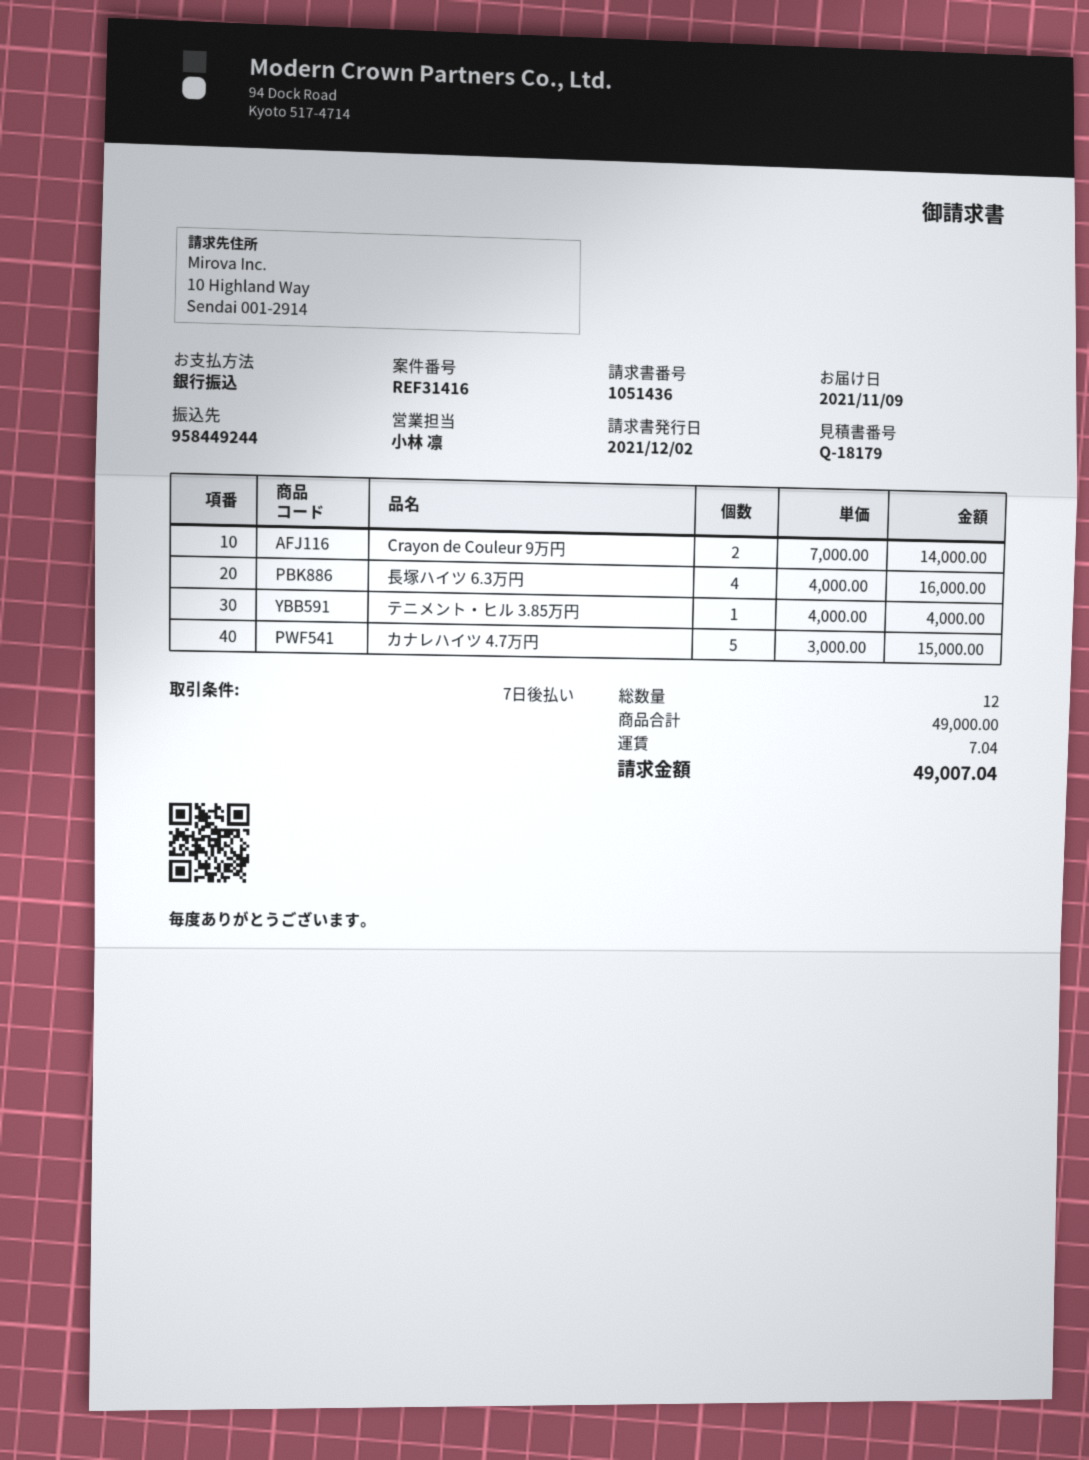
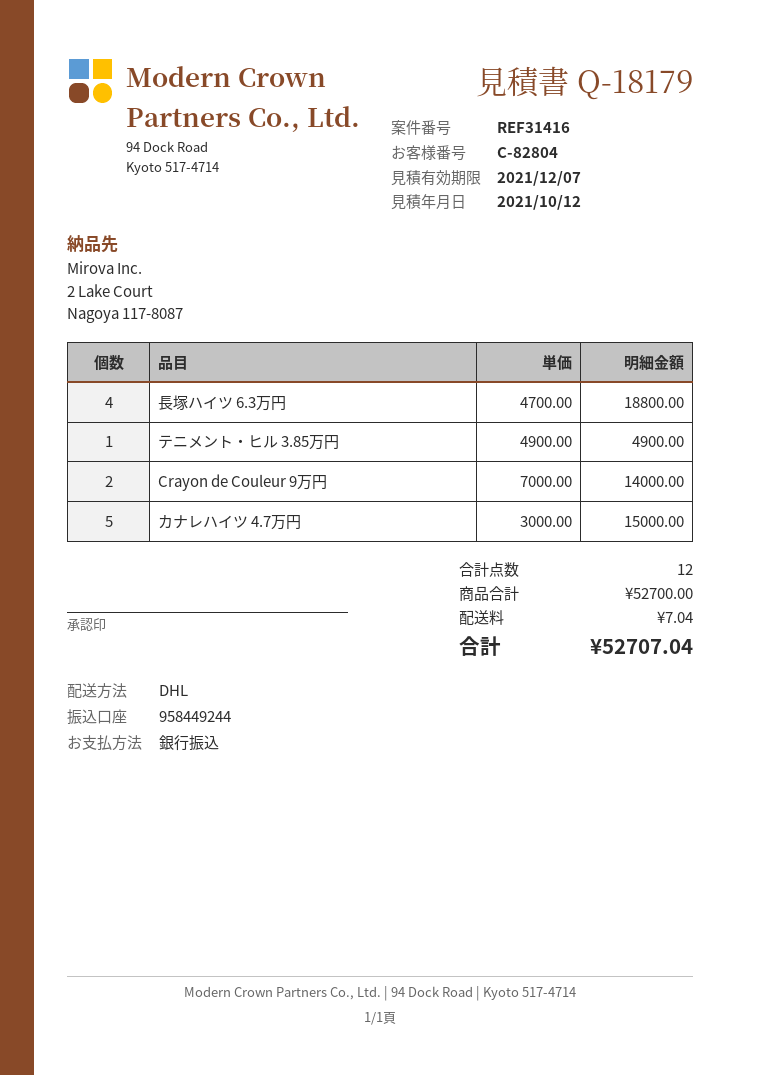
長塚ハイツ 6.3万円: 4 x 4000.00 = 16000.00 -> 4 x 4700.00 = 18800.00
テニメント・ヒル 3.85万円: 1 x 4000.00 = 4000.00 -> 1 x 4900.00 = 4900.00
subtotal: 49000.00 -> 52700.00
total: 49007.04 -> 52707.04

